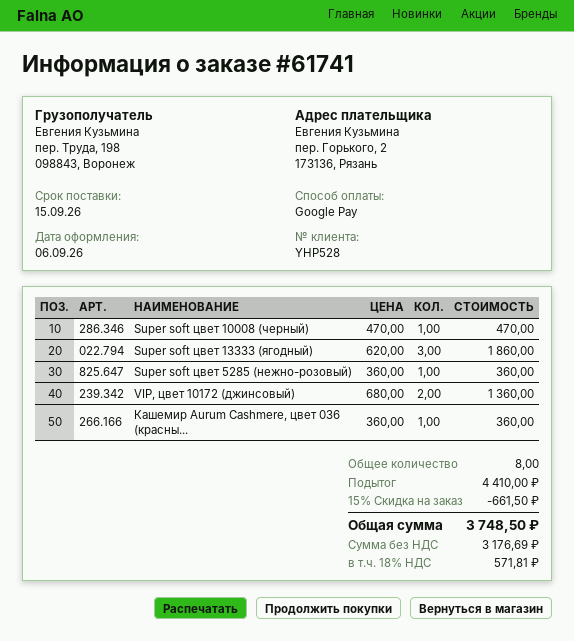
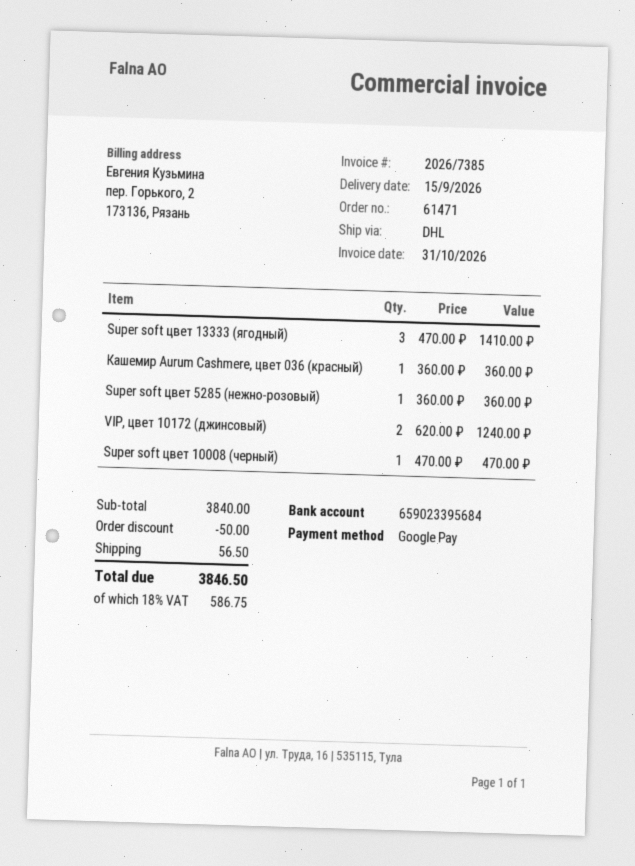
order number: 61741 -> 61471
Super soft цвет 13333 (ягодный): 3 x 620.00 = 1860.00 -> 3 x 470.00 = 1410.00
VIP, цвет 10172 (джинсовый): 2 x 680.00 = 1360.00 -> 2 x 620.00 = 1240.00
subtotal: 4410.00 -> 3840.00
discount: 661.50 -> 50.00
shipping: none -> 56.50
tax: 18% = 571.81 -> 18% = 586.75
total: 3748.50 -> 3846.50

